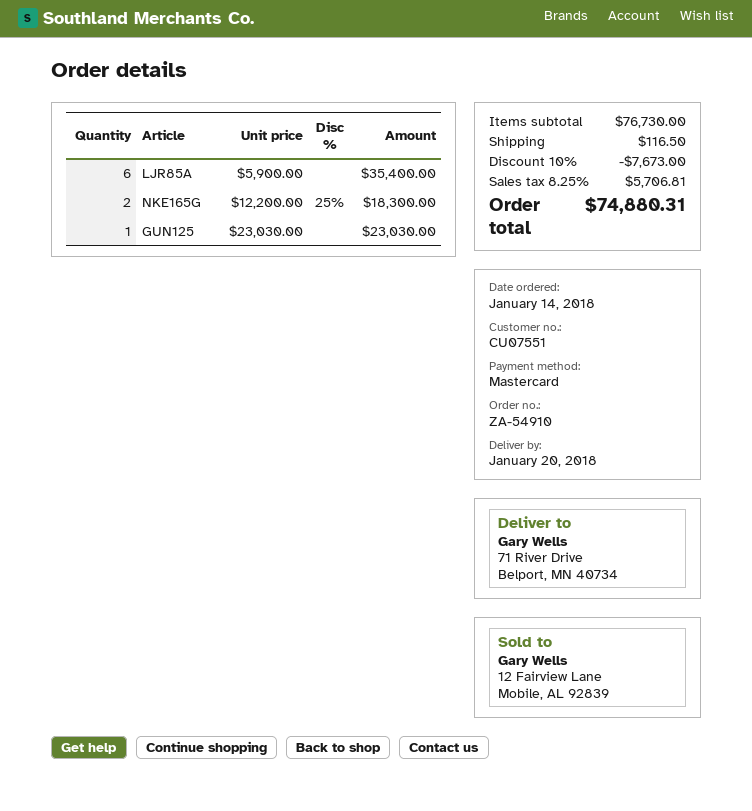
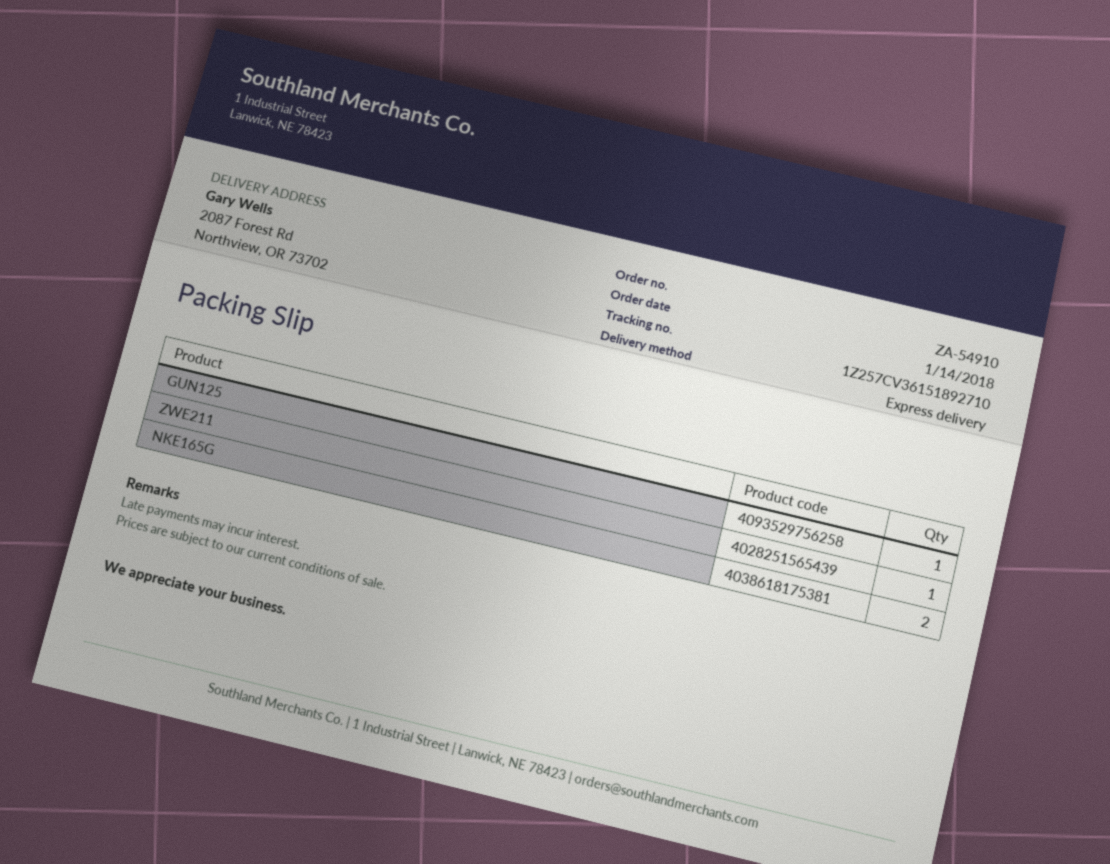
ship to: 71 River Drive, Belport, MN 40734 -> 2087 Forest Rd, Northview, OR 73702
LJR85A: 6 -> none
ZWE211: none -> 1

